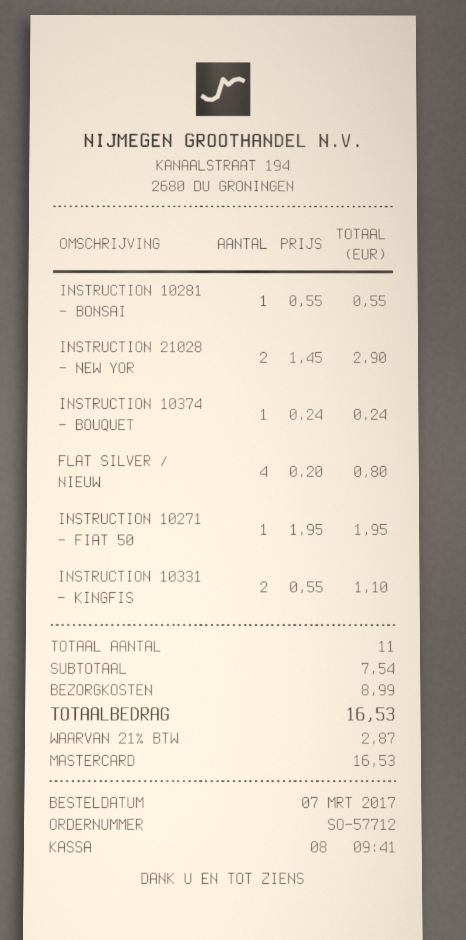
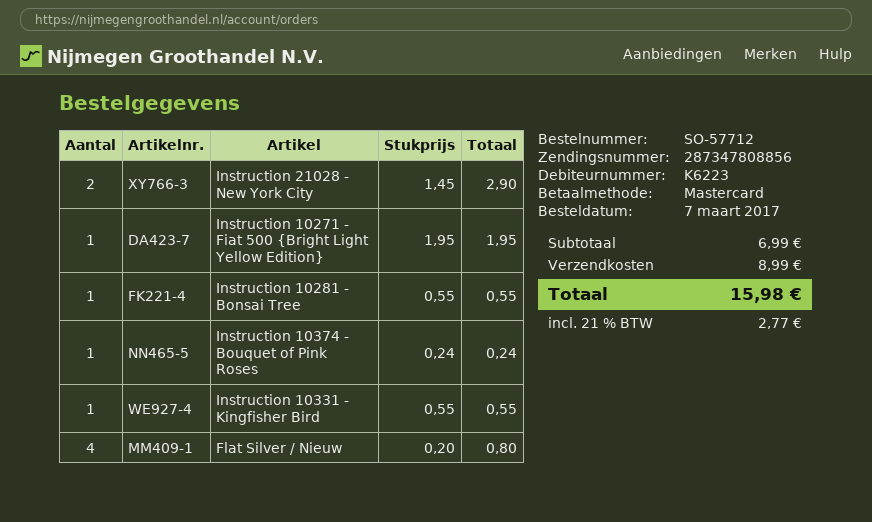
INSTRUCTION 10331 - KINGFIS: 2 x 0.55 = 1.10 -> 1 x 0.55 = 0.55
subtotal: 7.54 -> 6.99
tax: 21% = 2.87 -> 21% = 2.77
total: 16.53 -> 15.98

